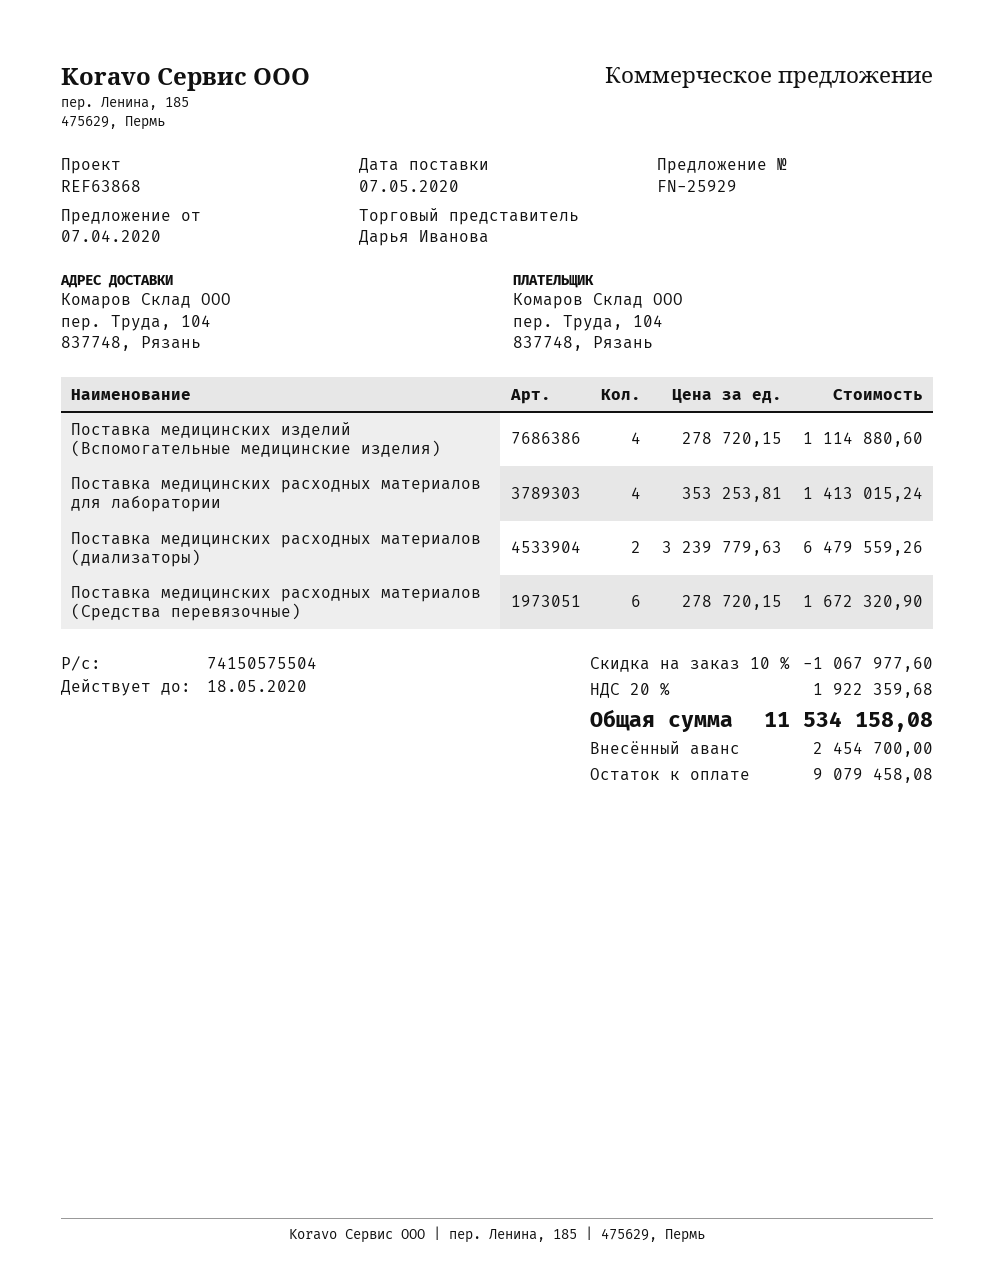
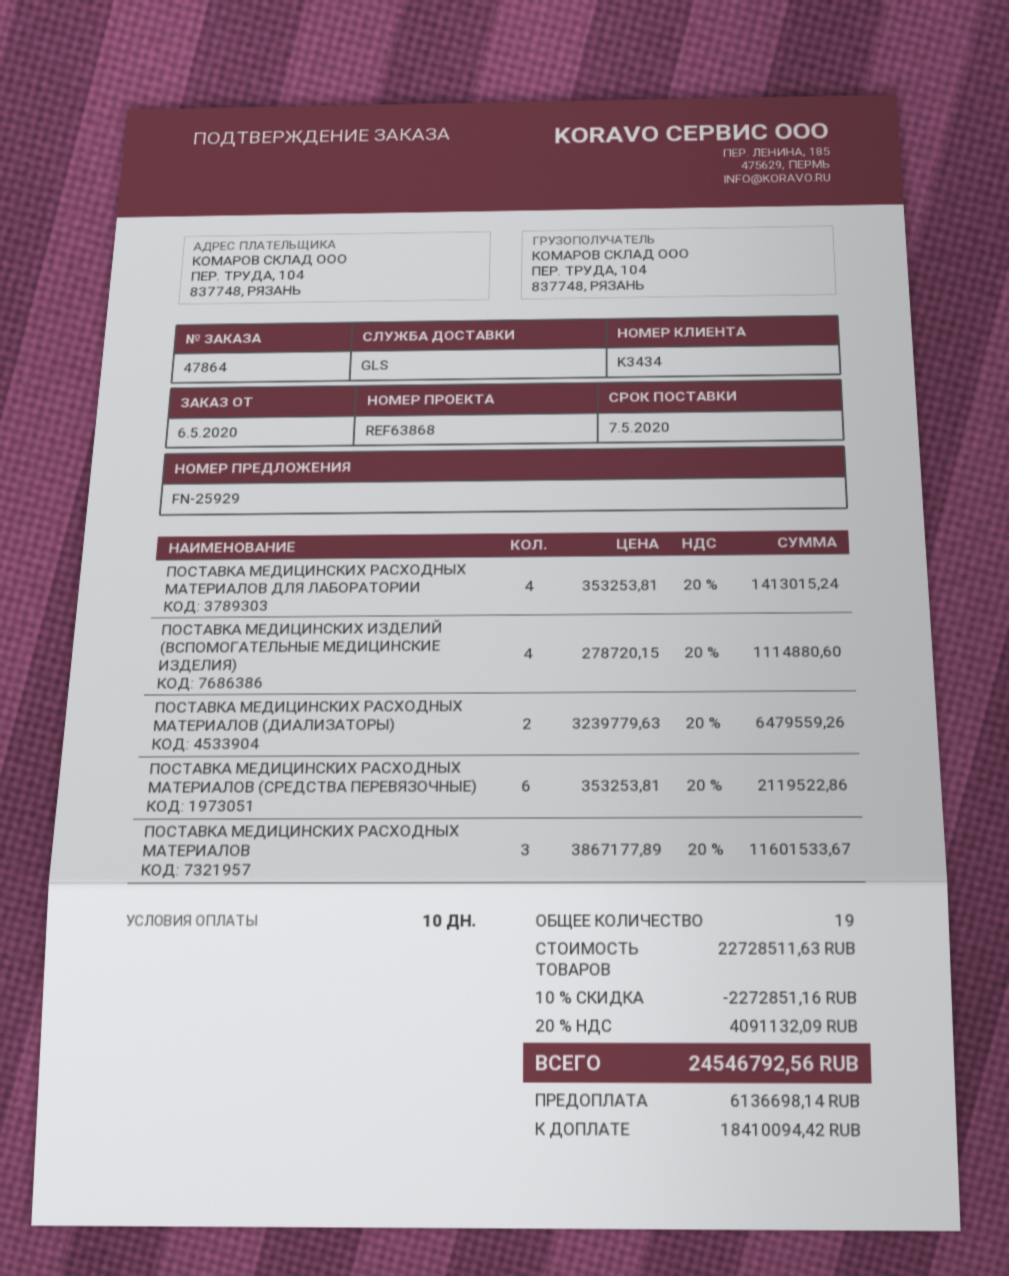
Поставка медицинских расходных материалов (Средства перевязочные): 6 x 278720.15 = 1672320.90 -> 6 x 353253.81 = 2119522.86
ПОСТАВКА МЕДИЦИНСКИХ РАСХОДНЫХ МАТЕРИАЛОВ: none -> 3 x 3867177.89 = 11601533.67
discount: 10% = 1067977.60 -> 10% = 2272851.16
tax: 20% = 1922359.68 -> 20% = 4091132.09
total: 11534158.08 -> 24546792.56
deposit: 2454700.00 -> 6136698.14
balance: 9079458.08 -> 18410094.42

